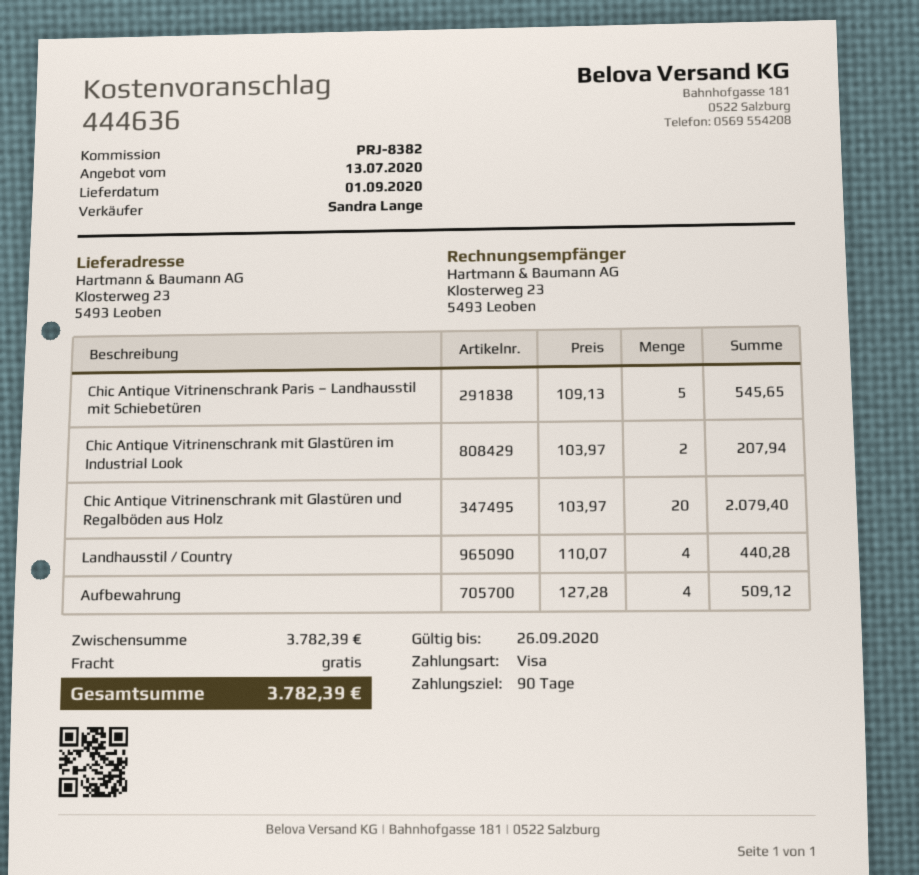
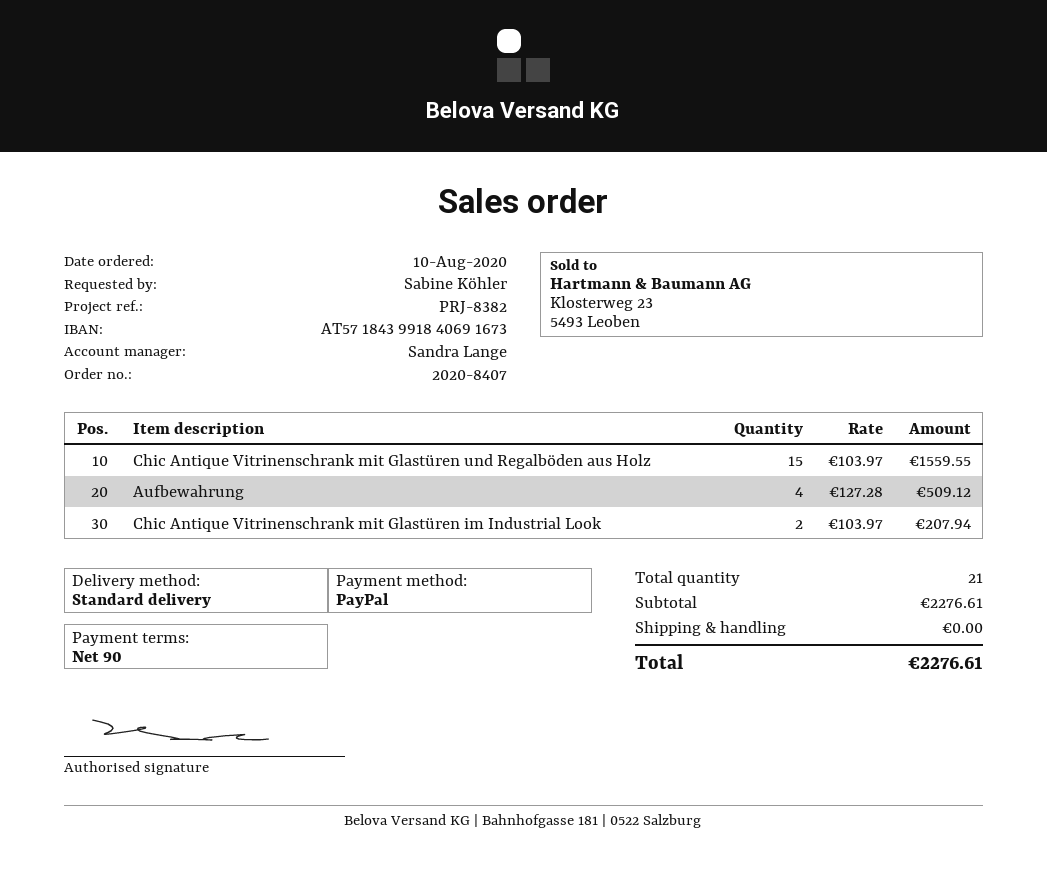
payment method: Visa -> PayPal
Chic Antique Vitrinenschrank Paris – Landhausstil mit Schiebetüren: 5 x 109.13 = 545.65 -> none
Chic Antique Vitrinenschrank mit Glastüren und Regalböden aus Holz: 20 x 103.97 = 2079.40 -> 15 x 103.97 = 1559.55
Landhausstil / Country: 4 x 110.07 = 440.28 -> none
subtotal: 3782.39 -> 2276.61
total: 3782.39 -> 2276.61

